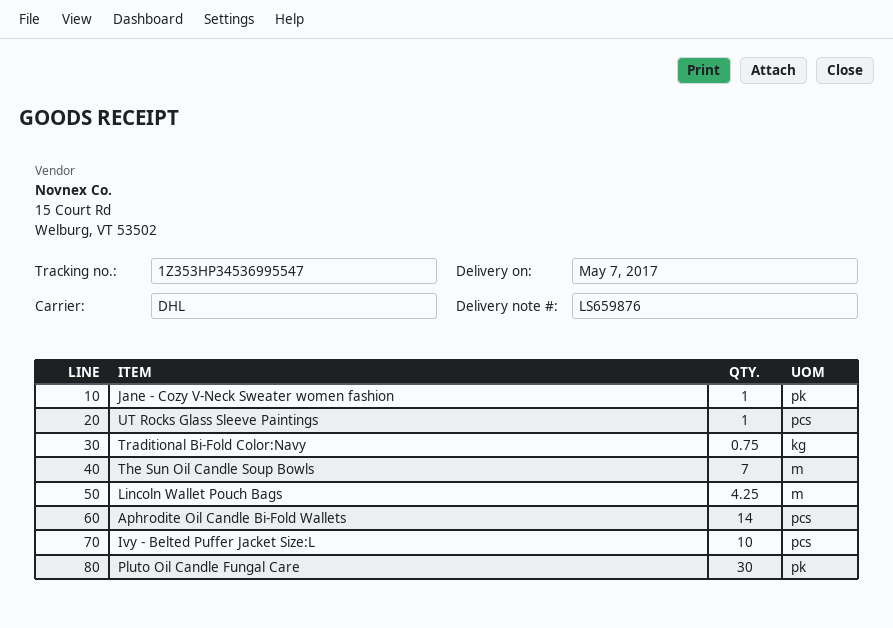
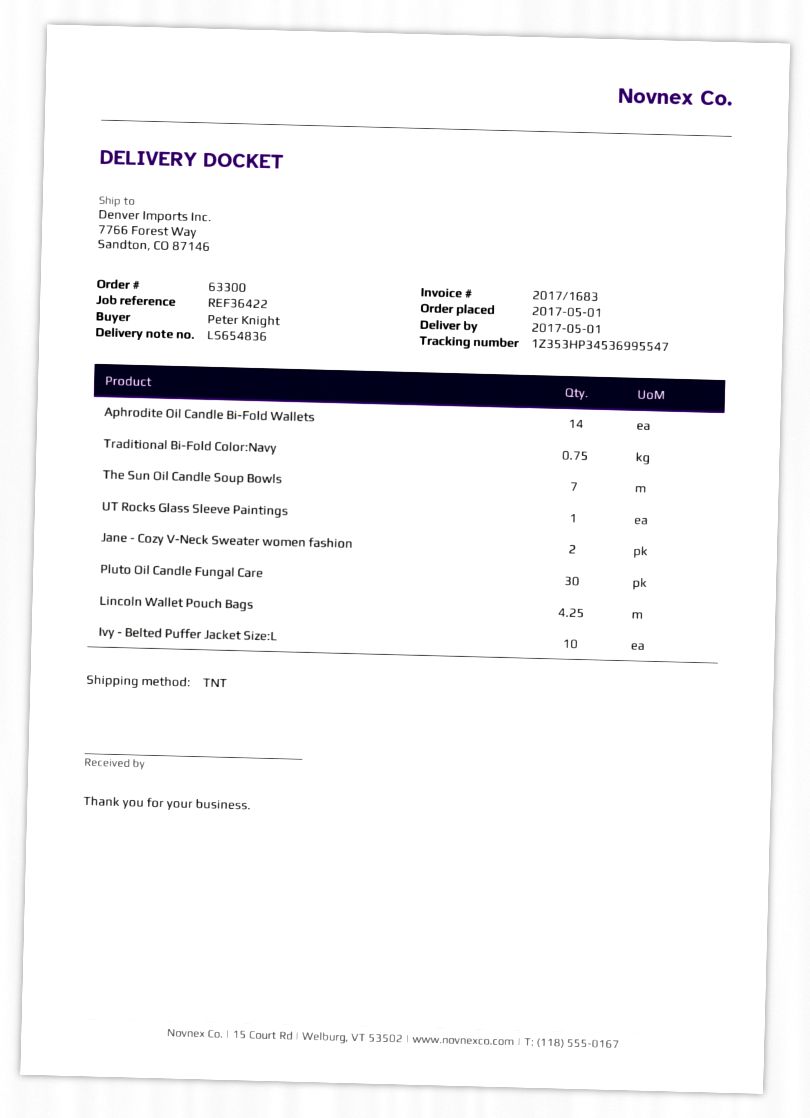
delivery note number: LS659876 -> LS654836
delivery date: 2017-05-07 -> 2017-05-01
shipping method: DHL -> TNT
Jane - Cozy V-Neck Sweater women fashion: 1 -> 2

